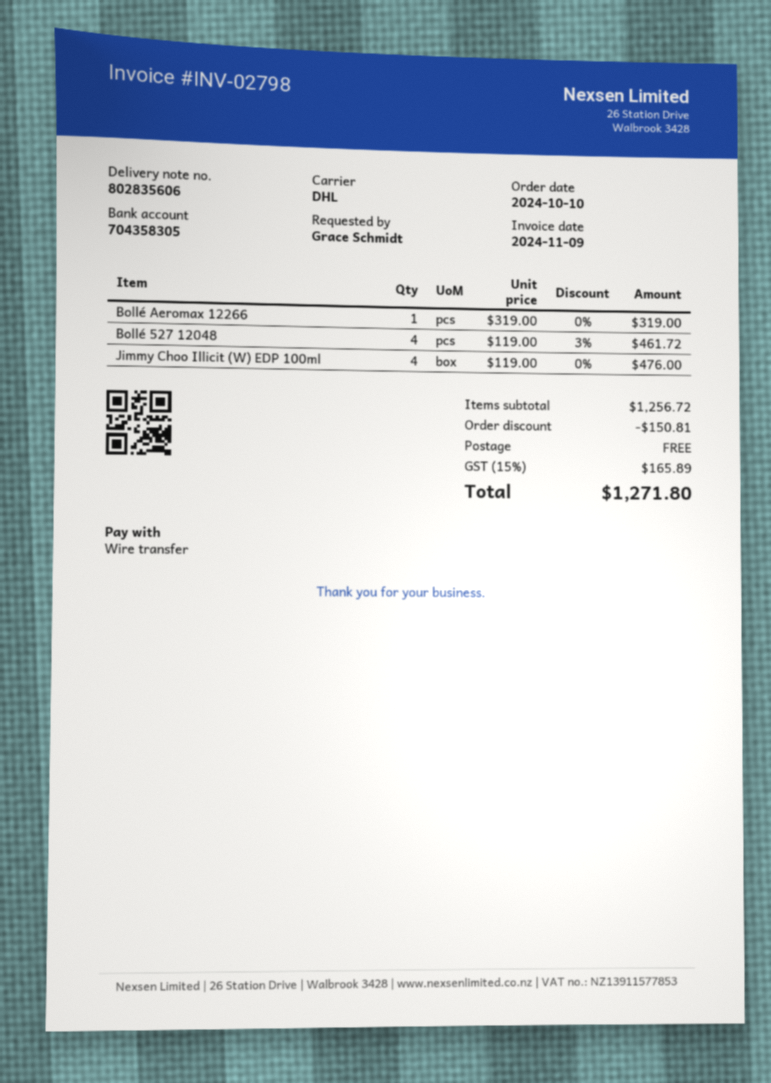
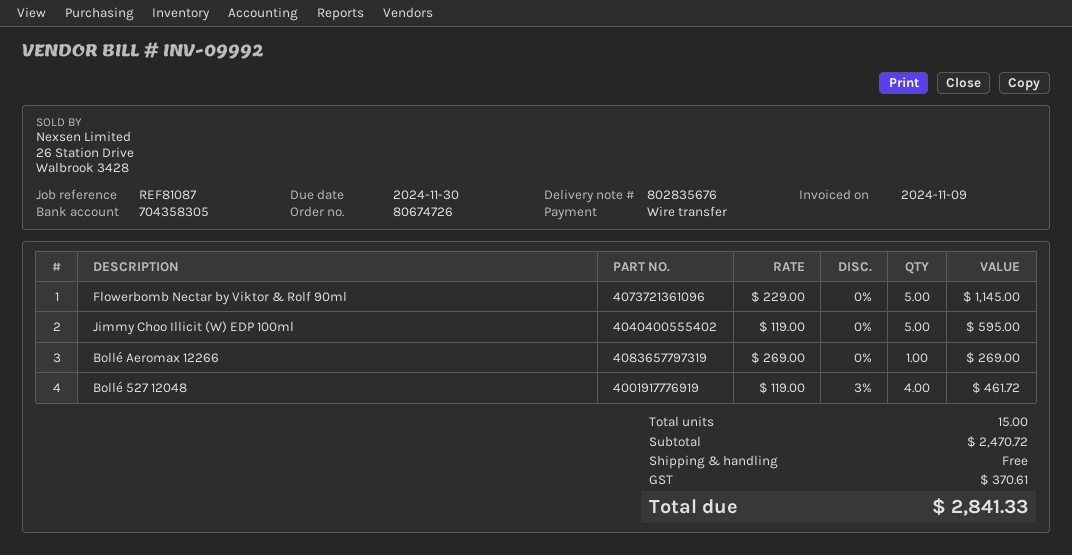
delivery note number: 802835606 -> 802835676
invoice number: INV-02798 -> INV-09992
Bollé Aeromax 12266: 1 x 319.00 = 319.00 -> 1 x 269.00 = 269.00
Jimmy Choo Illicit (W) EDP 100ml: 4 x 119.00 = 476.00 -> 5 x 119.00 = 595.00
Flowerbomb Nectar by Viktor & Rolf 90ml: none -> 5 x 229.00 = 1145.00
subtotal: 1256.72 -> 2470.72
discount: 150.81 -> none
tax: 165.89 -> 370.61
total: 1271.80 -> 2841.33

